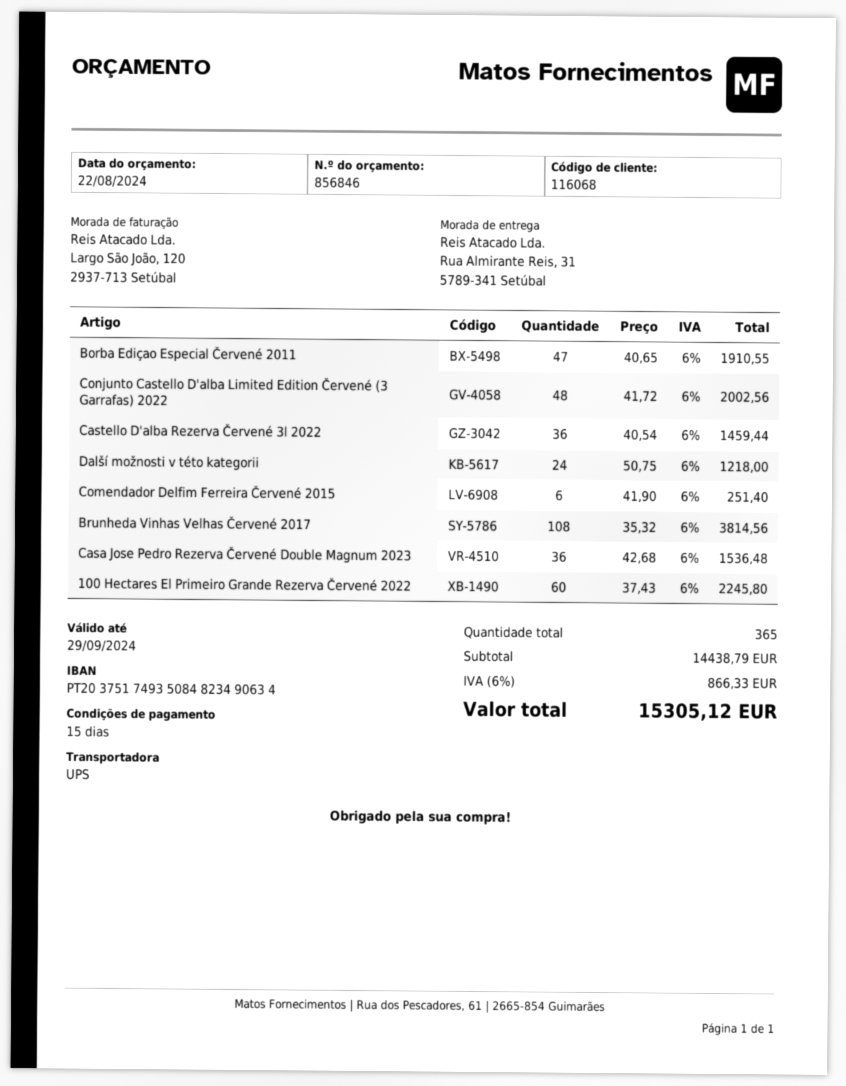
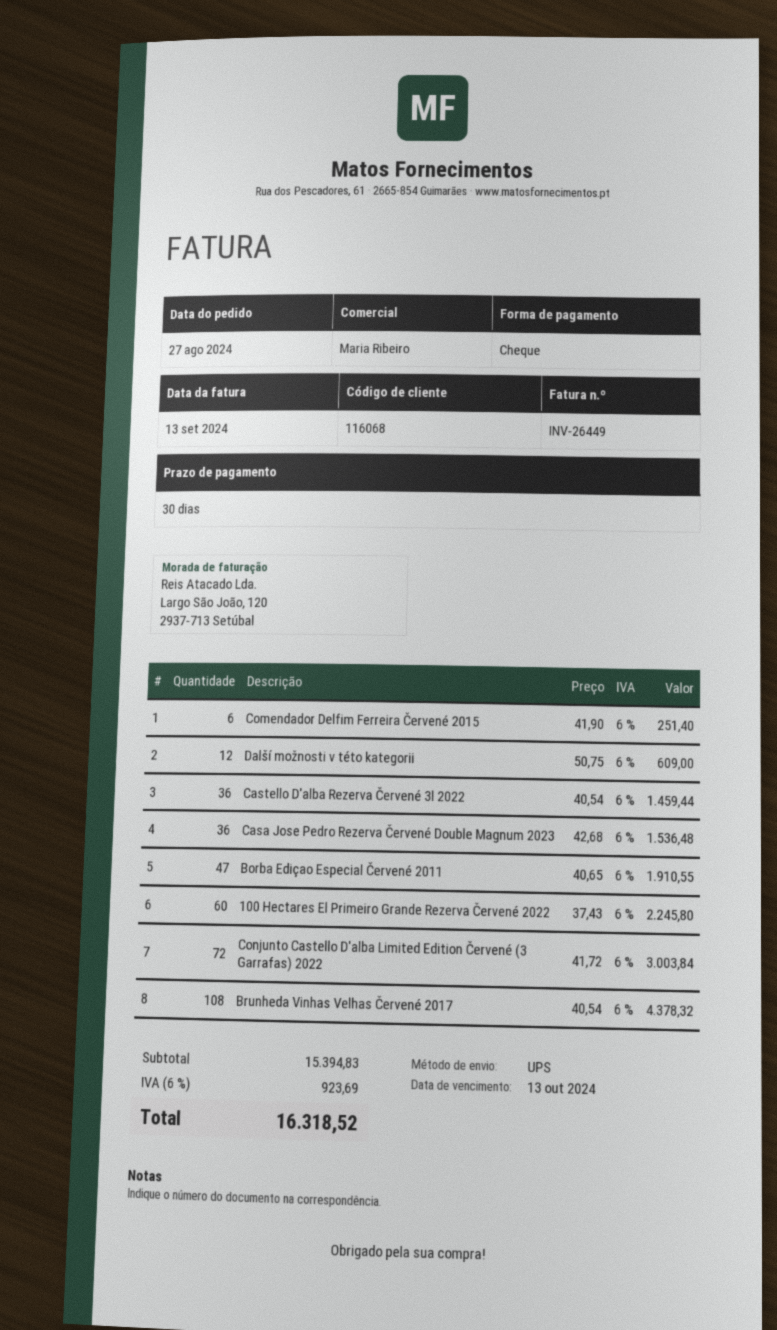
payment terms: 15 days -> 30 days
Conjunto Castello D'alba Limited Edition Červené (3 Garrafas) 2022: 48 x 41.72 = 2002.56 -> 72 x 41.72 = 3003.84
Další možnosti v této kategorii: 24 x 50.75 = 1218.00 -> 12 x 50.75 = 609.00
Brunheda Vinhas Velhas Červené 2017: 108 x 35.32 = 3814.56 -> 108 x 40.54 = 4378.32
subtotal: 14438.79 -> 15394.83
tax: 6% = 866.33 -> 6% = 923.69
total: 15305.12 -> 16318.52

